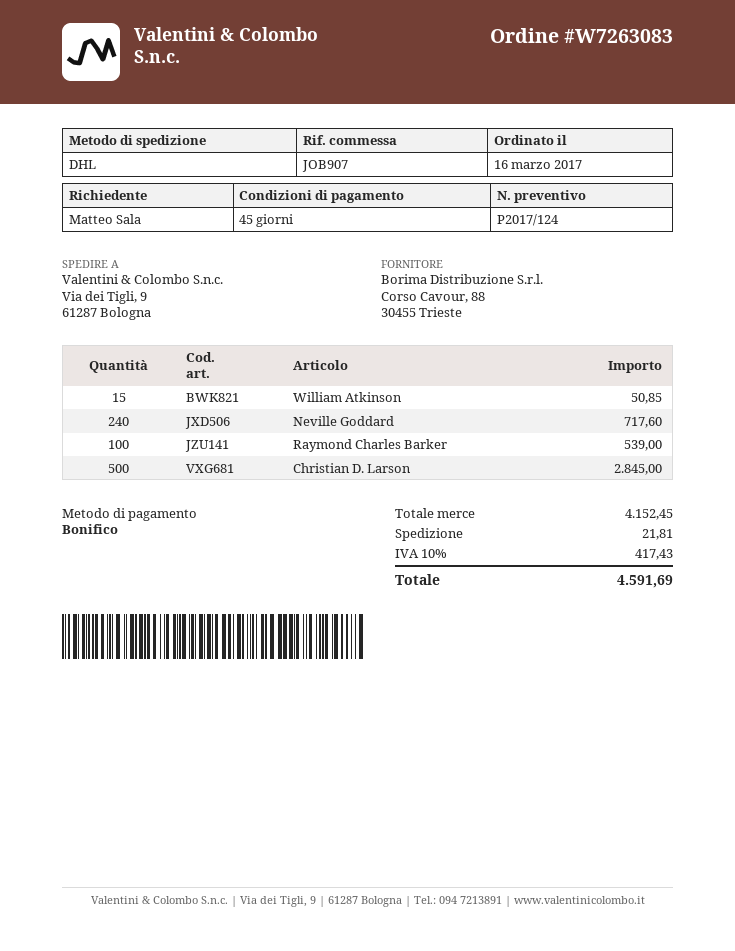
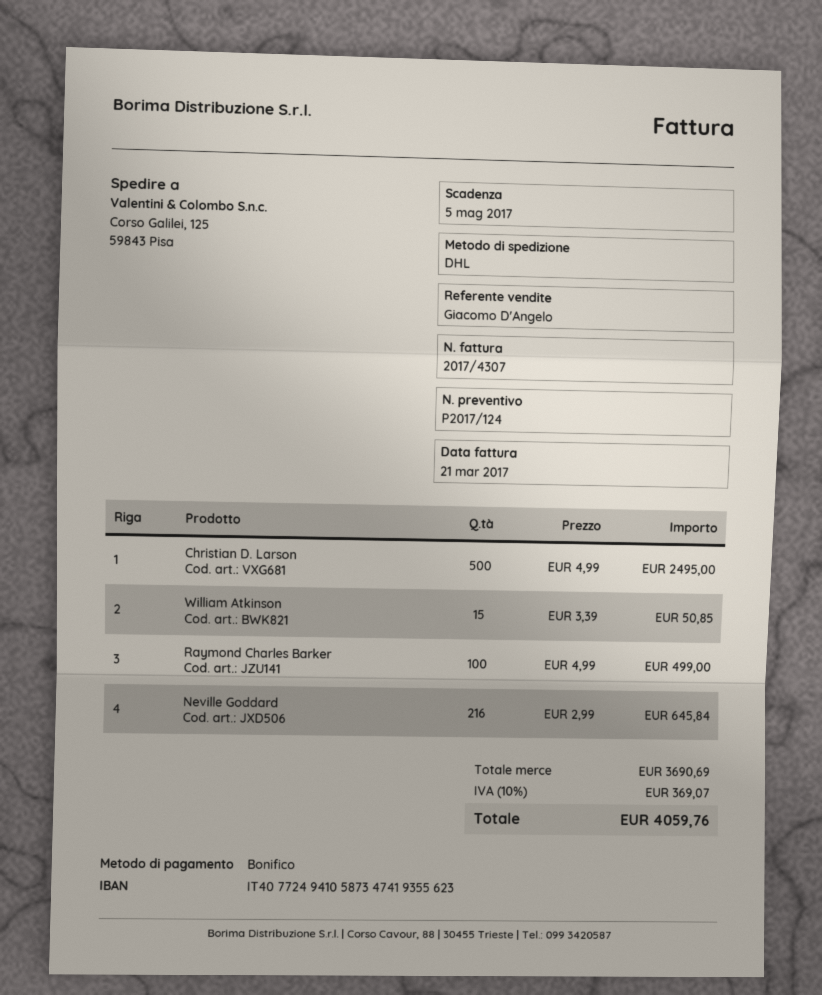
ship to: Via dei Tigli, 9, 61287 Bologna -> Corso Galilei, 125, 59843 Pisa
Neville Goddard: 240 for 717.60 -> 216 for 645.84
Raymond Charles Barker: 100 for 539.00 -> 100 for 499.00
Christian D. Larson: 500 for 2845.00 -> 500 for 2495.00
subtotal: 4152.45 -> 3690.69
shipping: 21.81 -> none
tax: 10% = 417.43 -> 10% = 369.07
total: 4591.69 -> 4059.76

